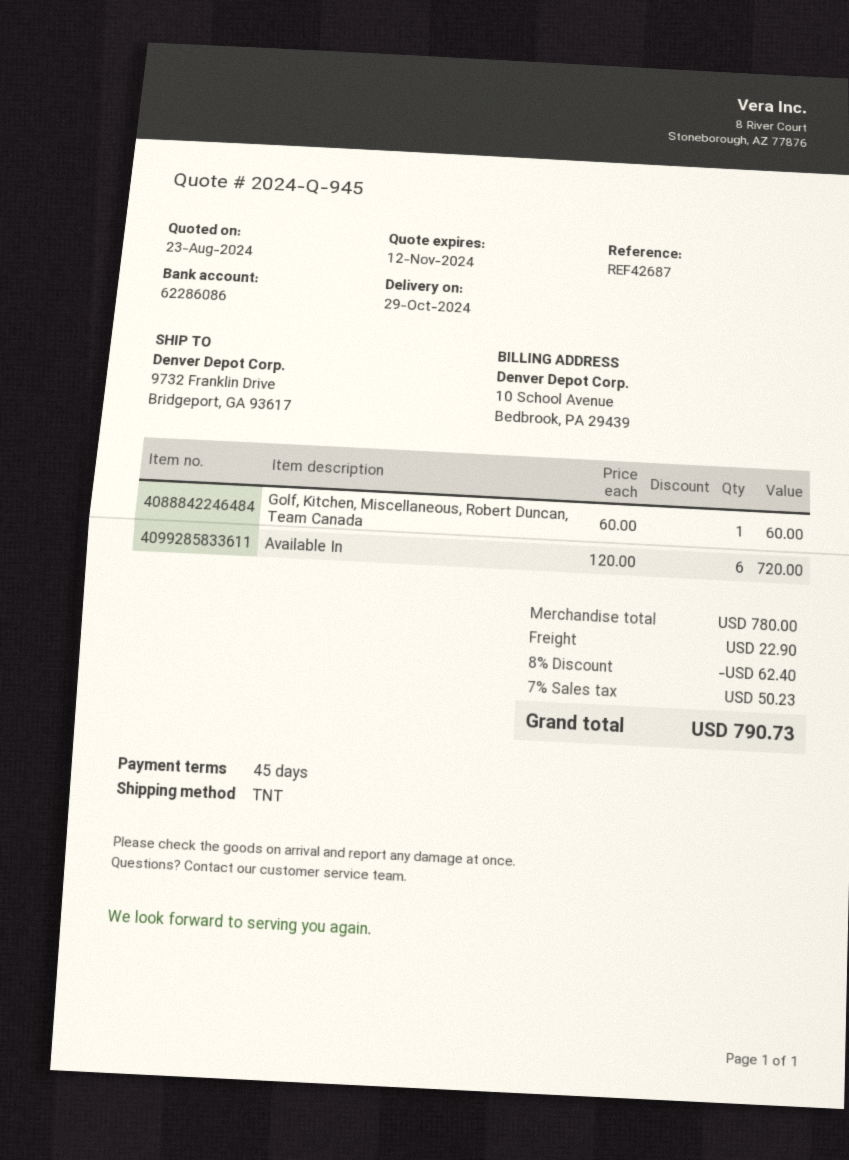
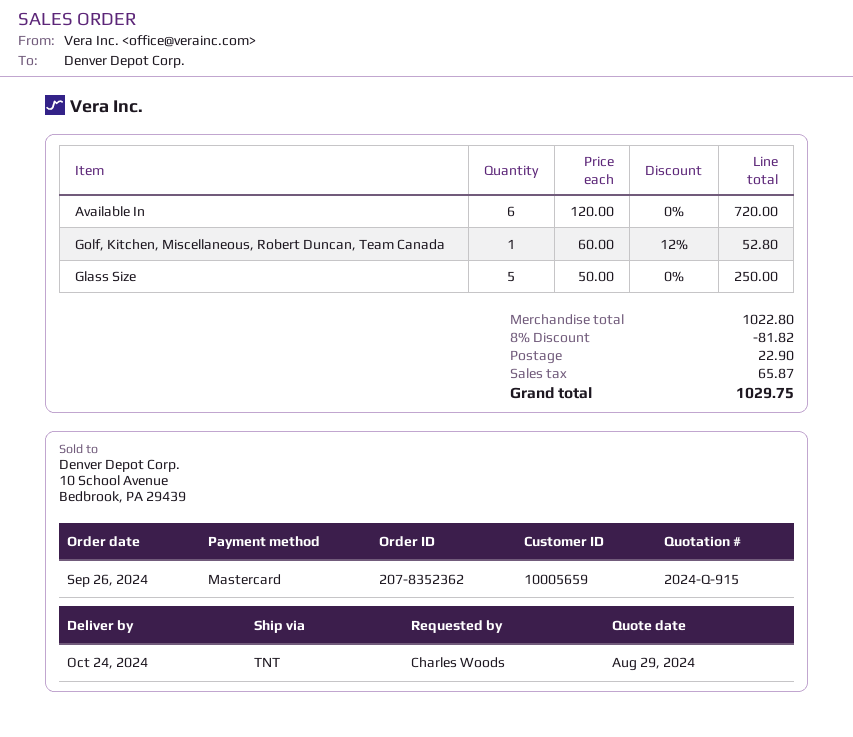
quote number: 2024-Q-945 -> 2024-Q-915
quote date: 2024-08-23 -> 2024-08-29
delivery date: 2024-10-29 -> 2024-10-24
Golf, Kitchen, Miscellaneous, Robert Duncan, Team Canada: 1 x 60.00 = 60.00 -> 1 x 60.00 - 12% = 52.80
Glass Size: none -> 5 x 50.00 = 250.00
subtotal: 780.00 -> 1022.80
discount: 8% = 62.40 -> 8% = 81.82
tax: 50.23 -> 65.87
total: 790.73 -> 1029.75

